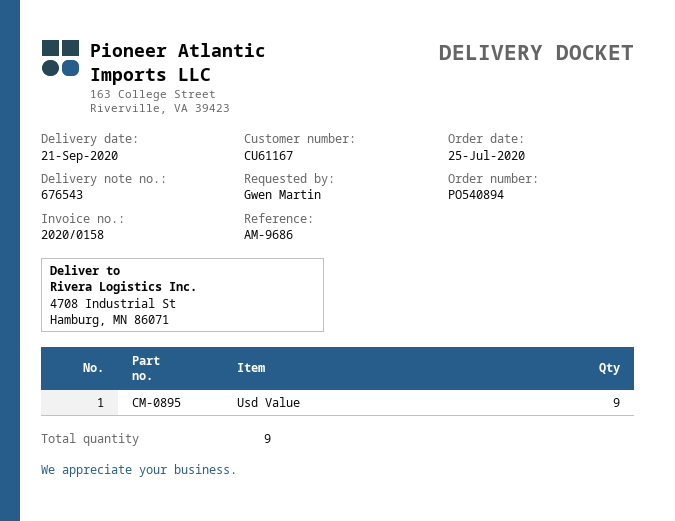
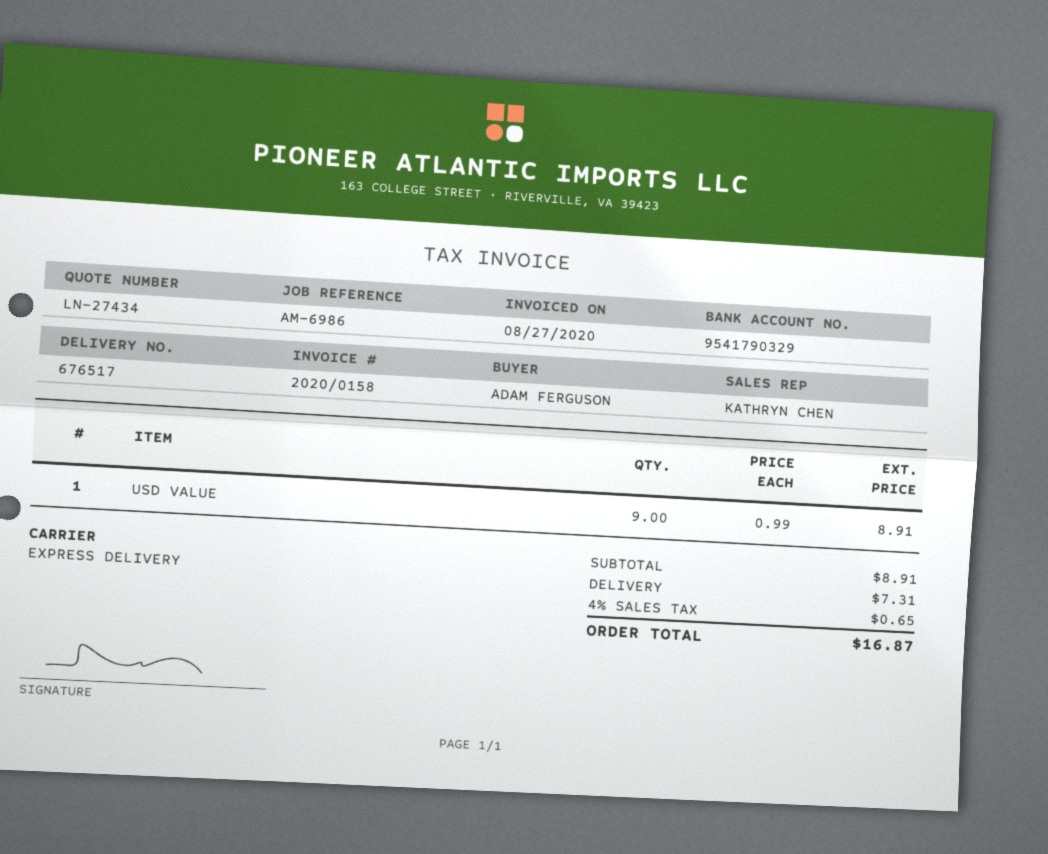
delivery note number: 676543 -> 676517
reference: AM-9686 -> AM-6986
ordered by: Gwen Martin -> ADAM FERGUSON

